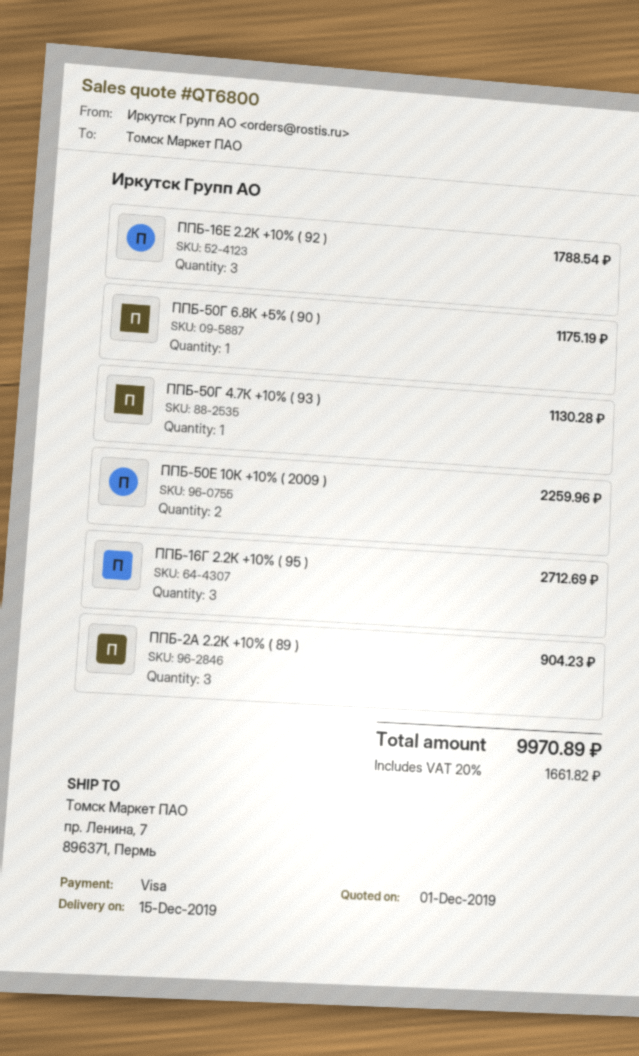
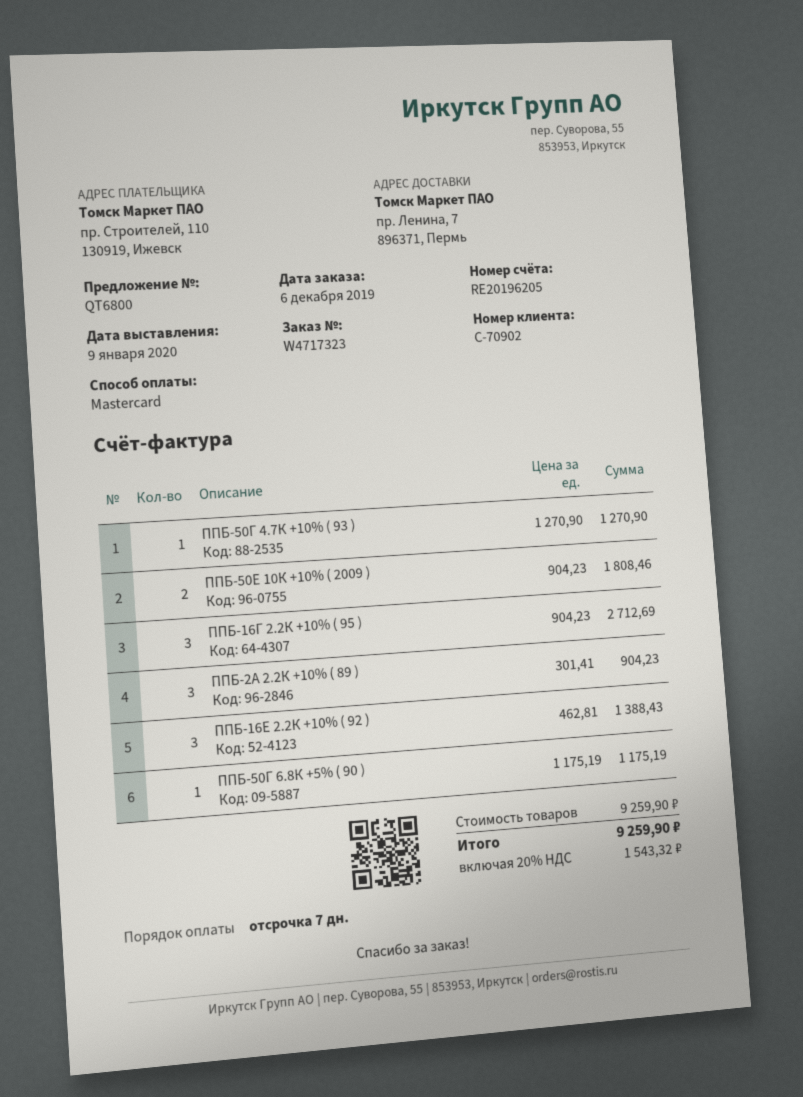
payment method: Visa -> Mastercard
ППБ-16Е 2.2К +10% ( 92 ): 3 for 1788.54 -> 3 for 1388.43
ППБ-50Г 4.7К +10% ( 93 ): 1 for 1130.28 -> 1 for 1270.90
ППБ-50Е 10К +10% ( 2009 ): 2 for 2259.96 -> 2 for 1808.46
tax: 20% = 1661.82 -> 20% = 1543.32
total: 9970.89 -> 9259.90

